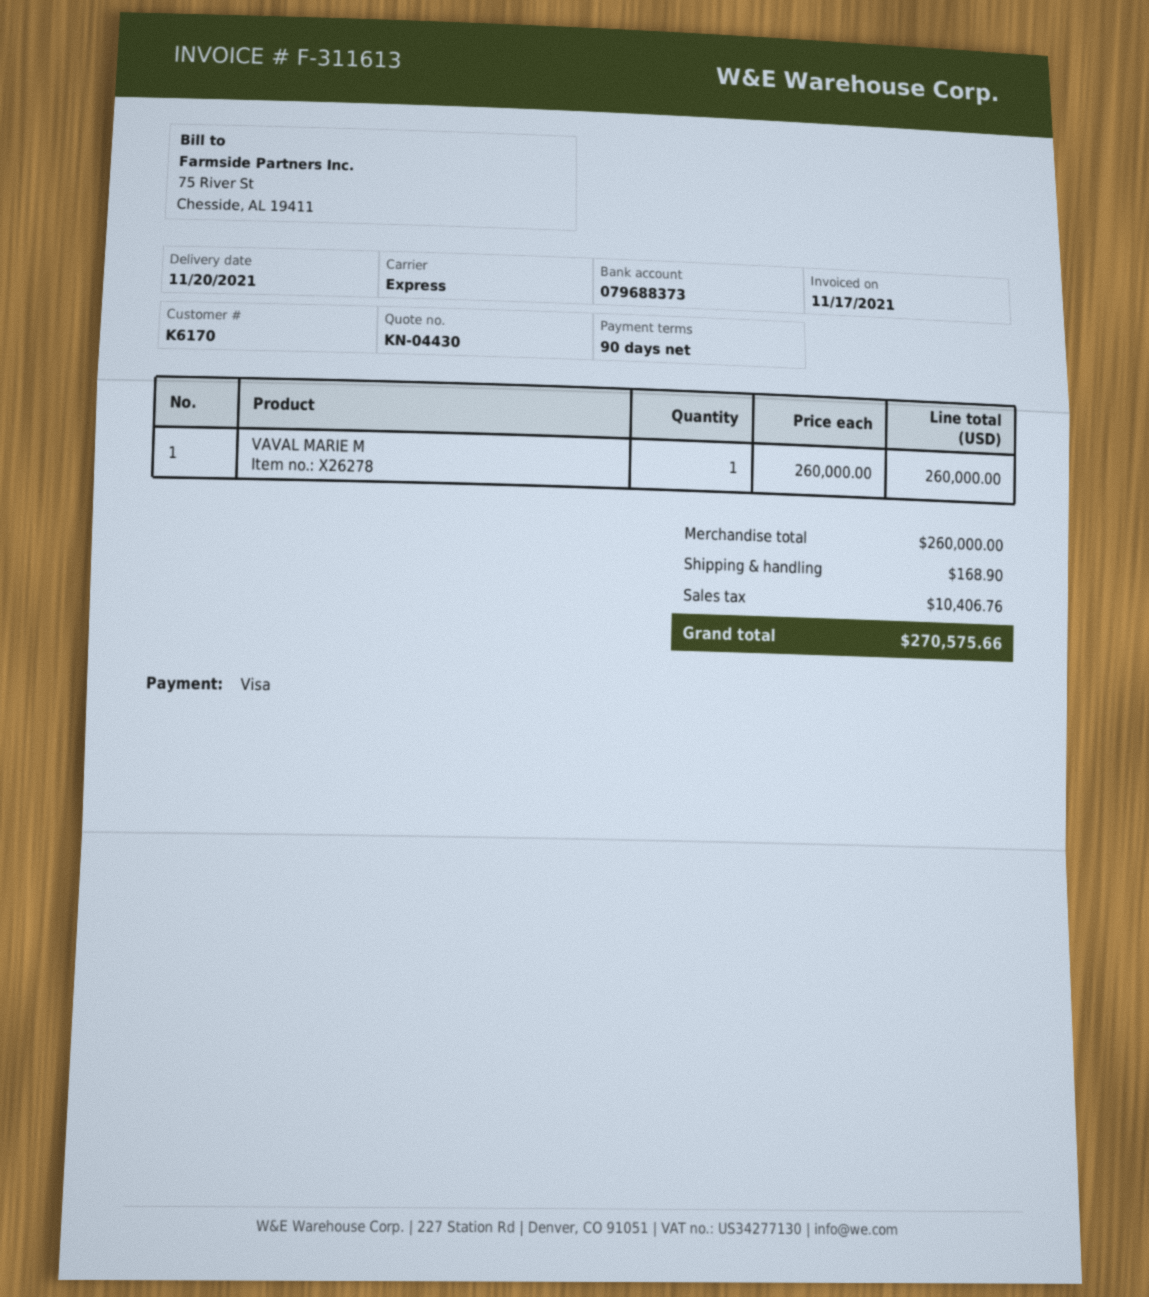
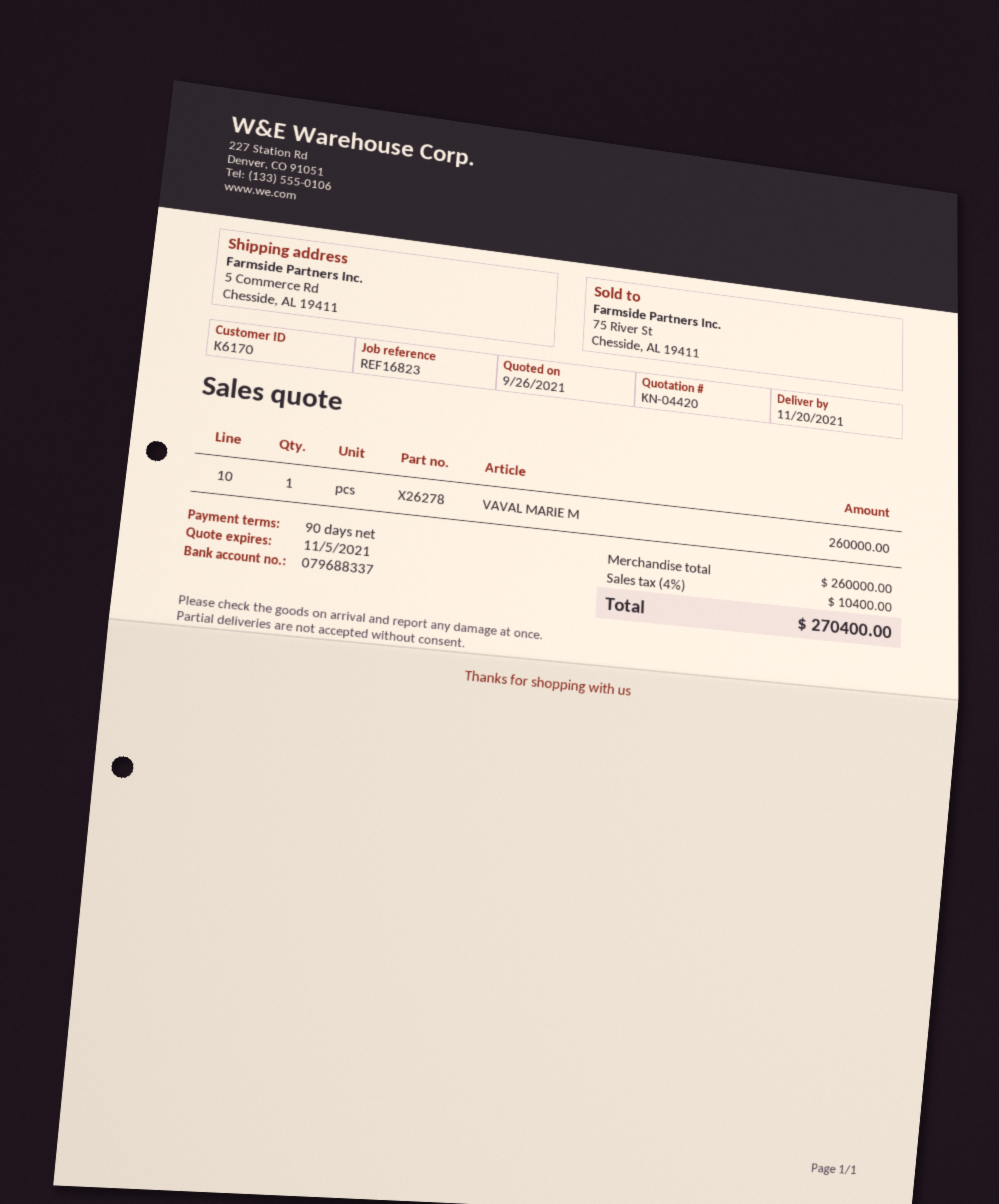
quote number: KN-04430 -> KN-04420
bank account: 079688373 -> 079688337
shipping: 168.90 -> none
tax: 10406.76 -> 10400.00
total: 270575.66 -> 270400.00

